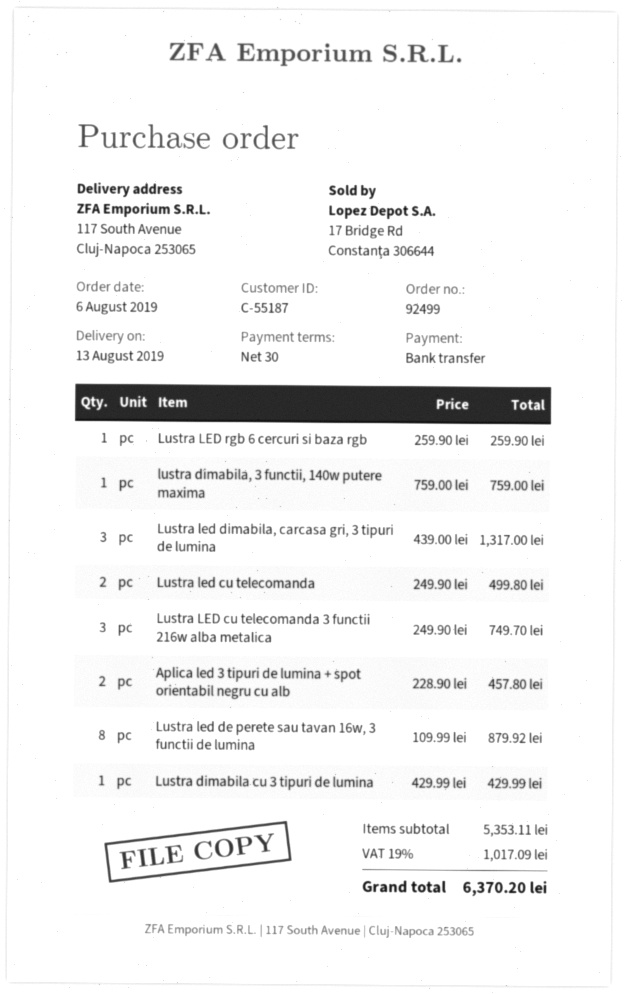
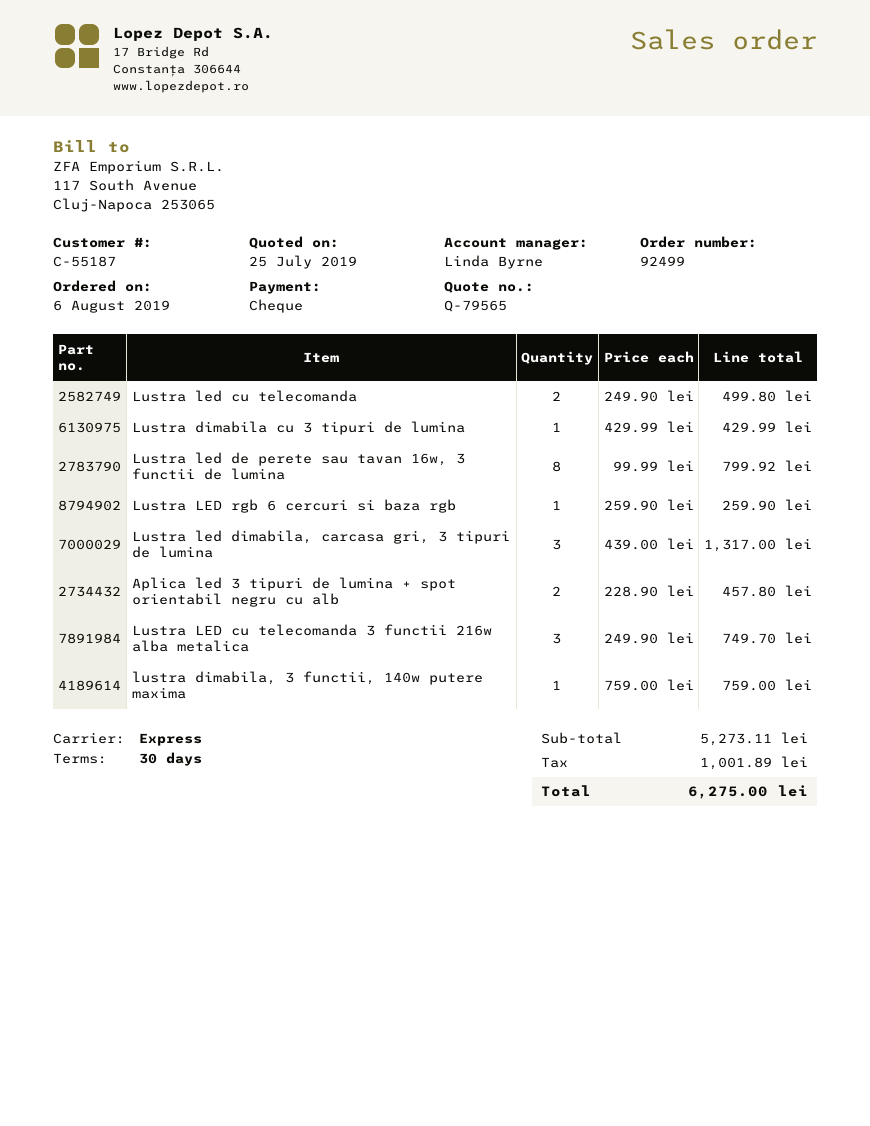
payment method: bank transfer -> cheque
Lustra led de perete sau tavan 16w, 3 functii de lumina: 8 x 109.99 = 879.92 -> 8 x 99.99 = 799.92
subtotal: 5353.11 -> 5273.11
tax: 1017.09 -> 1001.89
total: 6370.20 -> 6275.00

